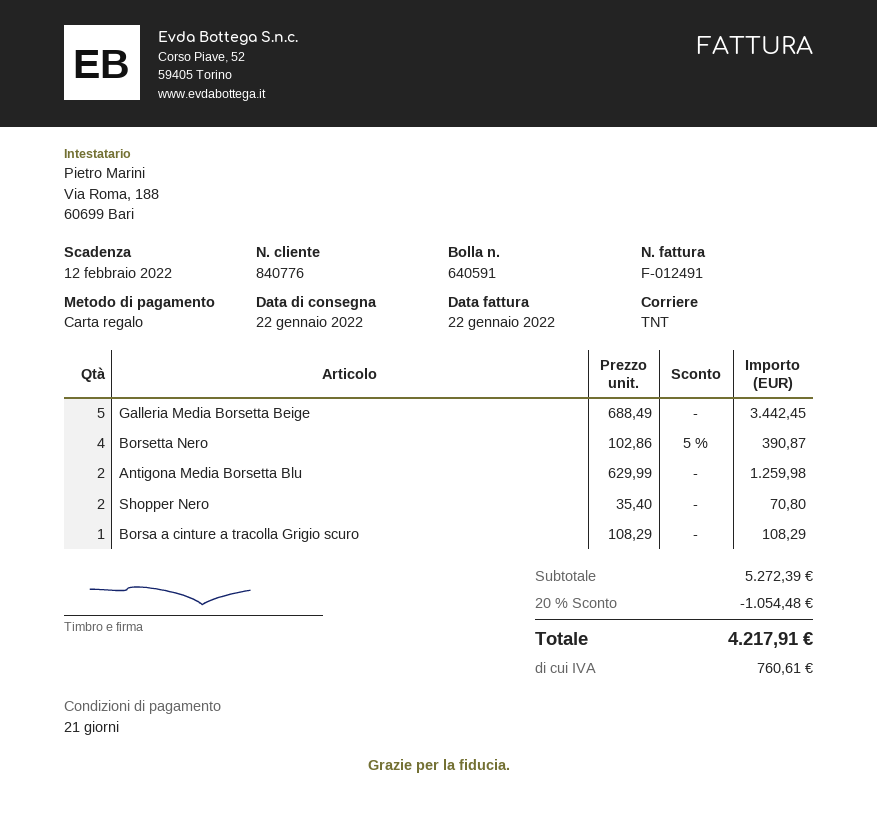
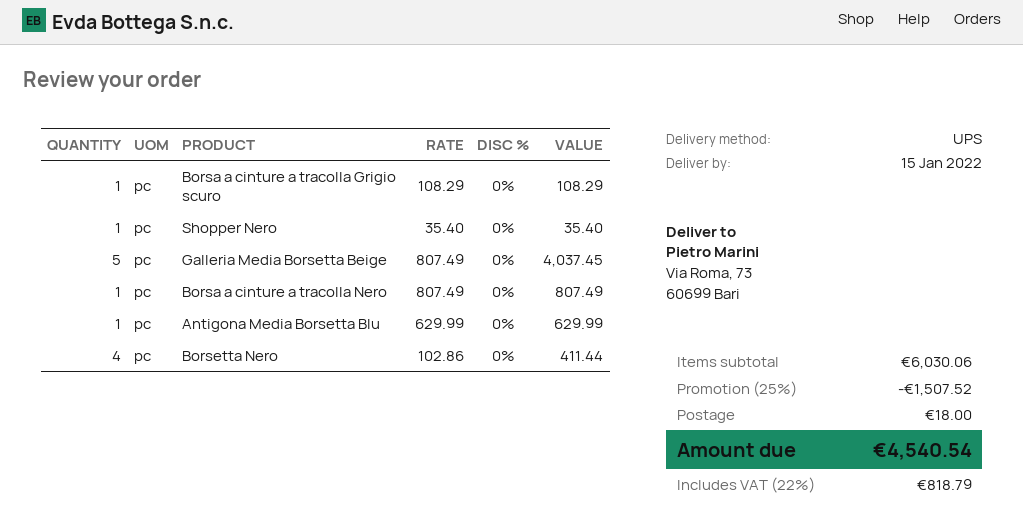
delivery date: 2022-01-22 -> 2022-01-15
shipping method: TNT -> UPS
Galleria Media Borsetta Beige: 5 x 688.49 = 3442.45 -> 5 x 807.49 = 4037.45
Borsetta Nero: 4 x 102.86 - 5% = 390.87 -> 4 x 102.86 = 411.44
Antigona Media Borsetta Blu: 2 x 629.99 = 1259.98 -> 1 x 629.99 = 629.99
Shopper Nero: 2 x 35.40 = 70.80 -> 1 x 35.40 = 35.40
Borsa a cinture a tracolla Nero: none -> 1 x 807.49 = 807.49
subtotal: 5272.39 -> 6030.06
discount: 20% = 1054.48 -> 25% = 1507.52
shipping: none -> 18.00
tax: 760.61 -> 818.79
total: 4217.91 -> 4540.54

